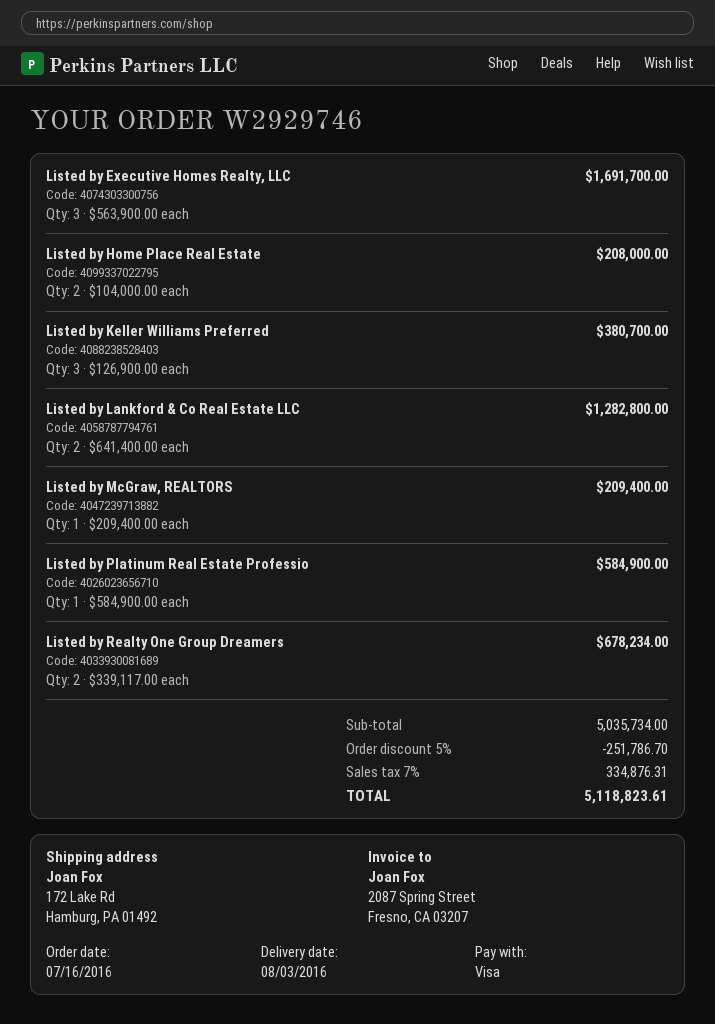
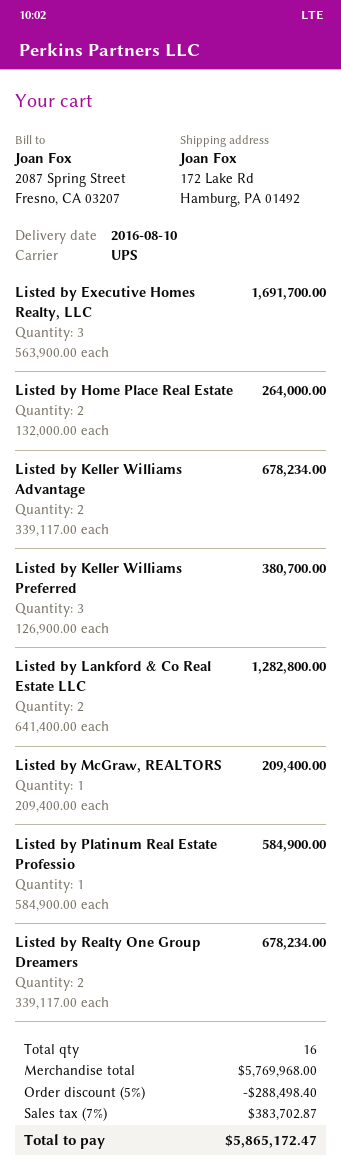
delivery date: 2016-08-03 -> 2016-08-10
Listed by Home Place Real Estate: 2 x 104000.00 = 208000.00 -> 2 x 132000.00 = 264000.00
Listed by Keller Williams Advantage: none -> 2 x 339117.00 = 678234.00
subtotal: 5035734.00 -> 5769968.00
discount: 5% = 251786.70 -> 5% = 288498.40
tax: 7% = 334876.31 -> 7% = 383702.87
total: 5118823.61 -> 5865172.47

